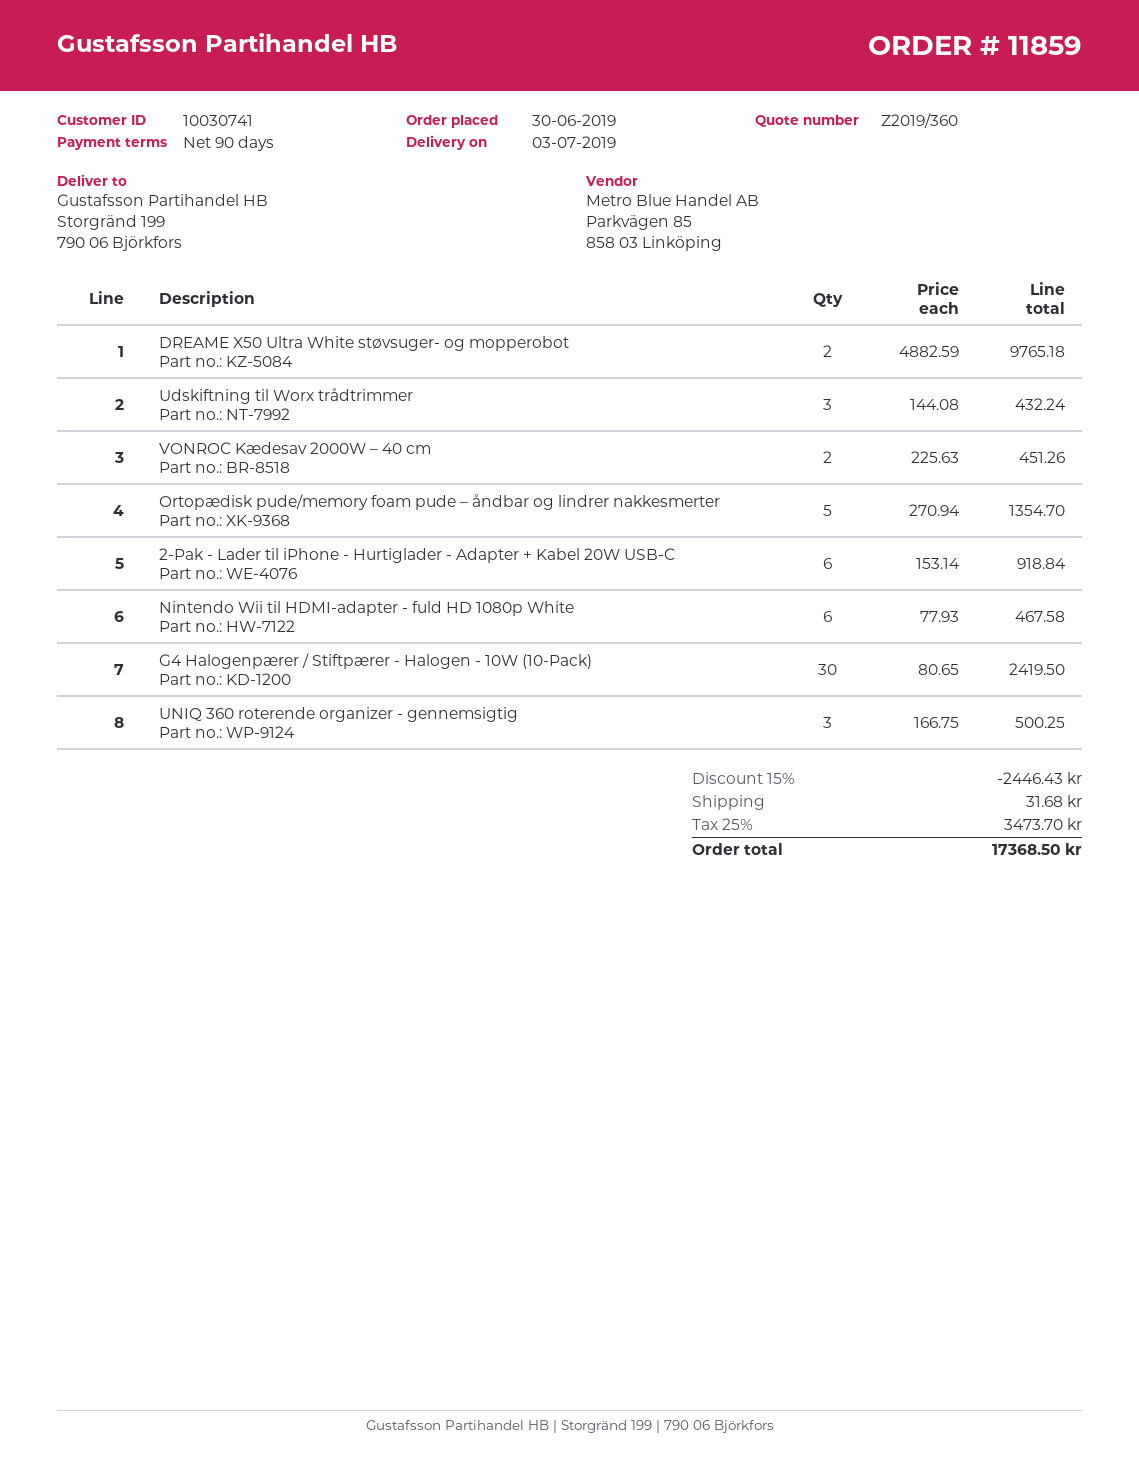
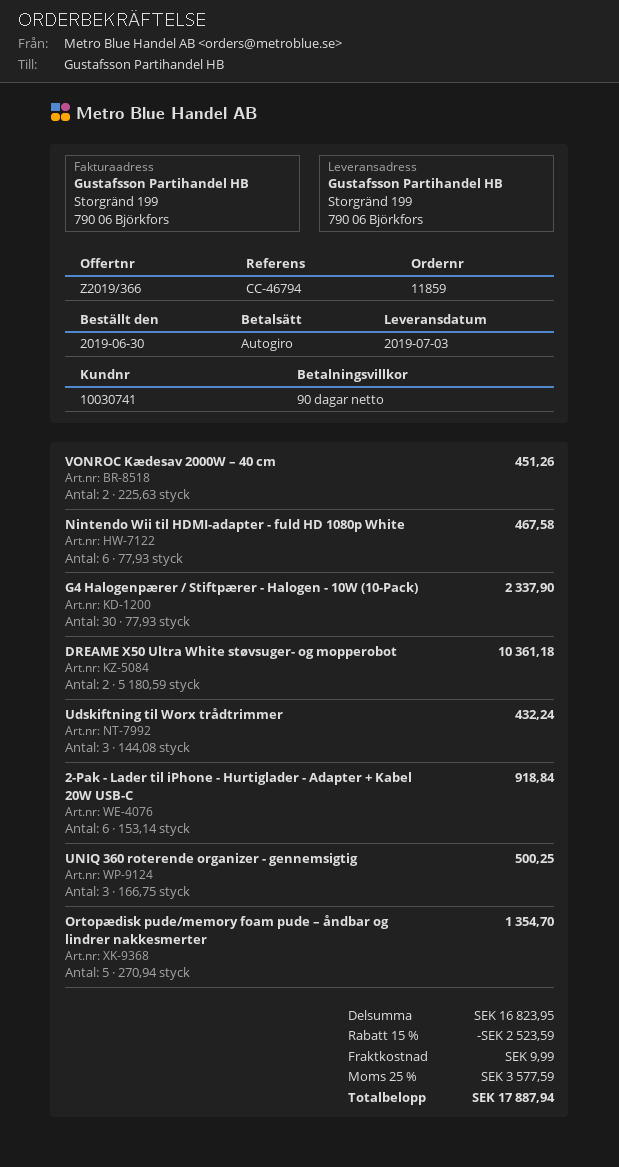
quote number: Z2019/360 -> Z2019/366
DREAME X50 Ultra White støvsuger- og mopperobot: 2 x 4882.59 = 9765.18 -> 2 x 5180.59 = 10361.18
G4 Halogenpærer / Stiftpærer - Halogen - 10W (10-Pack): 30 x 80.65 = 2419.50 -> 30 x 77.93 = 2337.90
discount: 15% = 2446.43 -> 15% = 2523.59
shipping: 31.68 -> 9.99
tax: 25% = 3473.70 -> 25% = 3577.59
total: 17368.50 -> 17887.94

